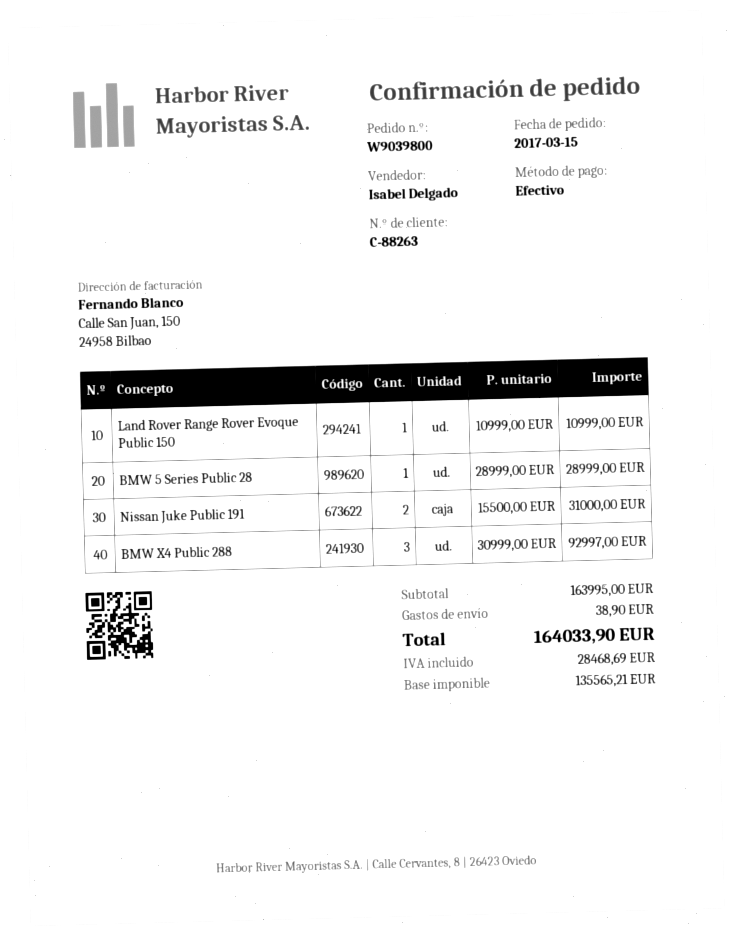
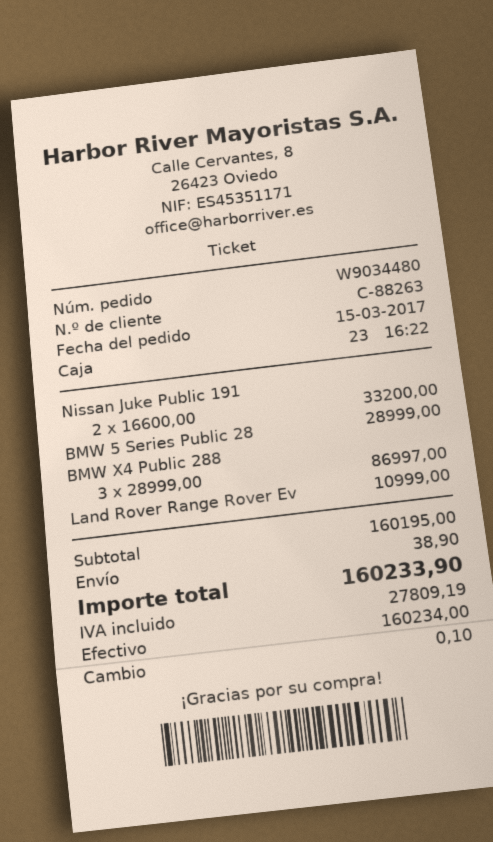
order number: W9039800 -> W9034480
Nissan Juke Public 191: 2 x 15500.00 = 31000.00 -> 2 x 16600.00 = 33200.00
BMW X4 Public 288: 3 x 30999.00 = 92997.00 -> 3 x 28999.00 = 86997.00
subtotal: 163995.00 -> 160195.00
tax: 28468.69 -> 27809.19
total: 164033.90 -> 160233.90

